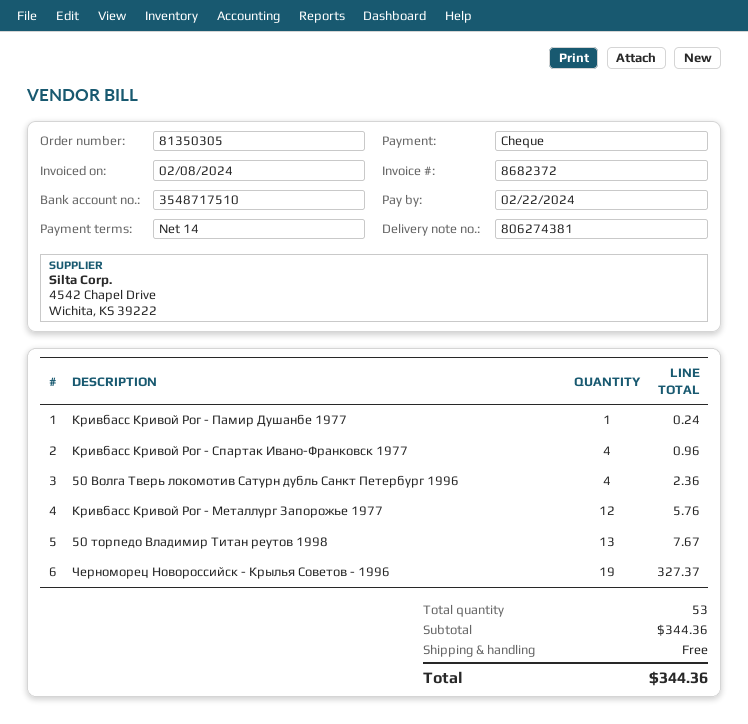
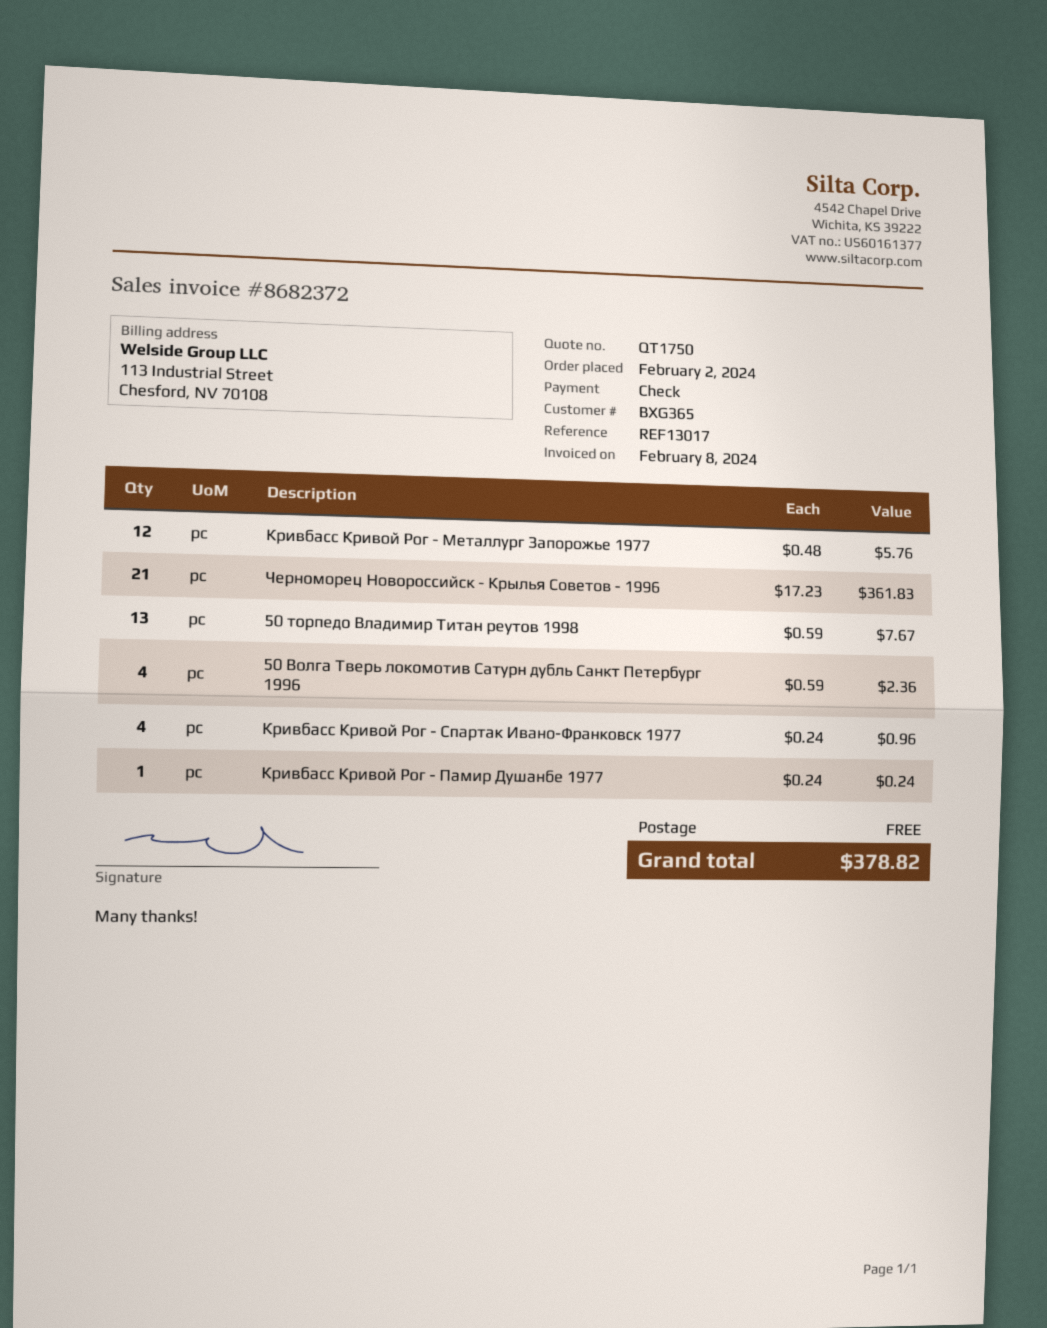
Черноморец Новороссийск - Крылья Советов - 1996: 19 for 327.37 -> 21 for 361.83
total: 344.36 -> 378.82

